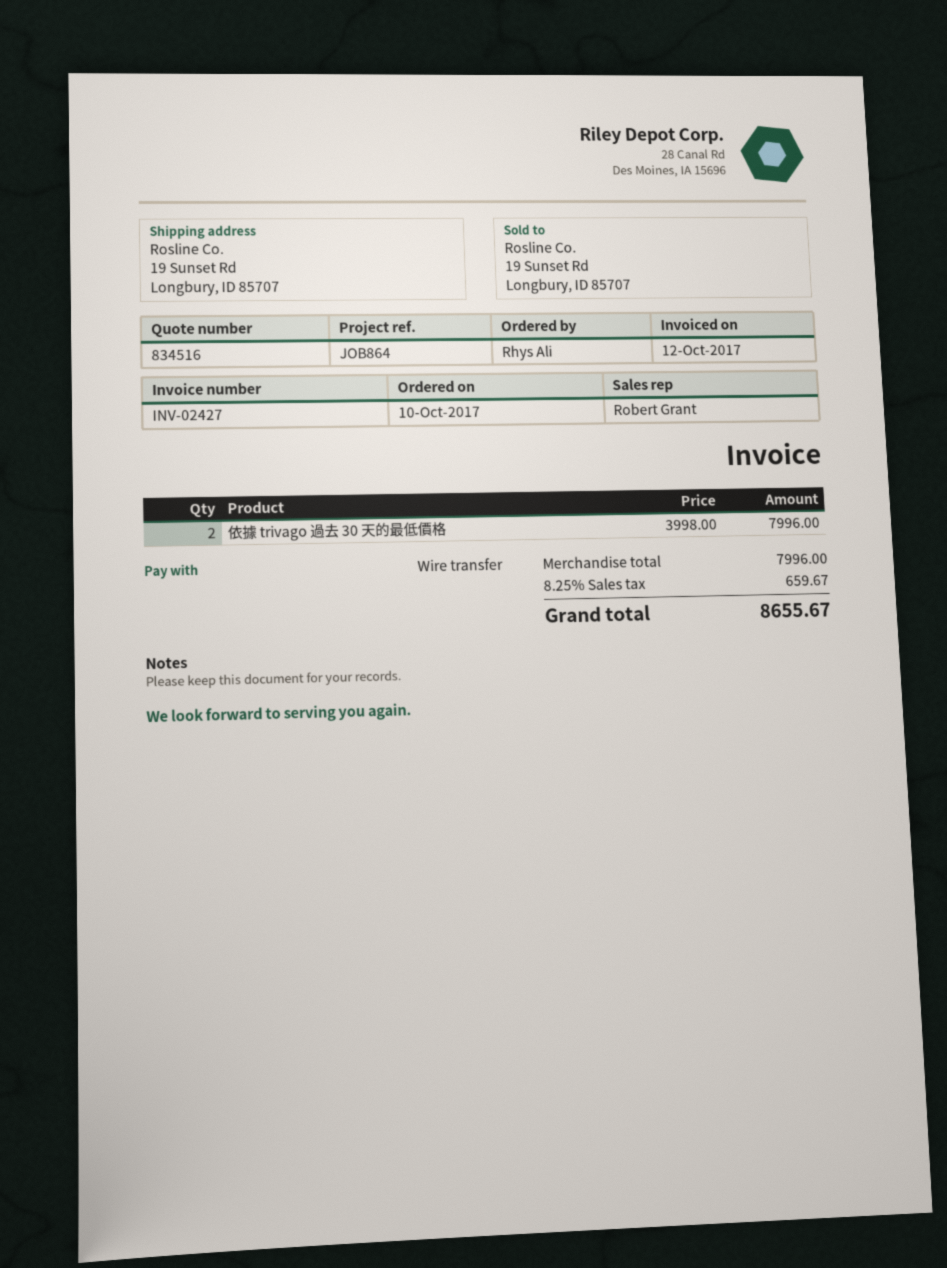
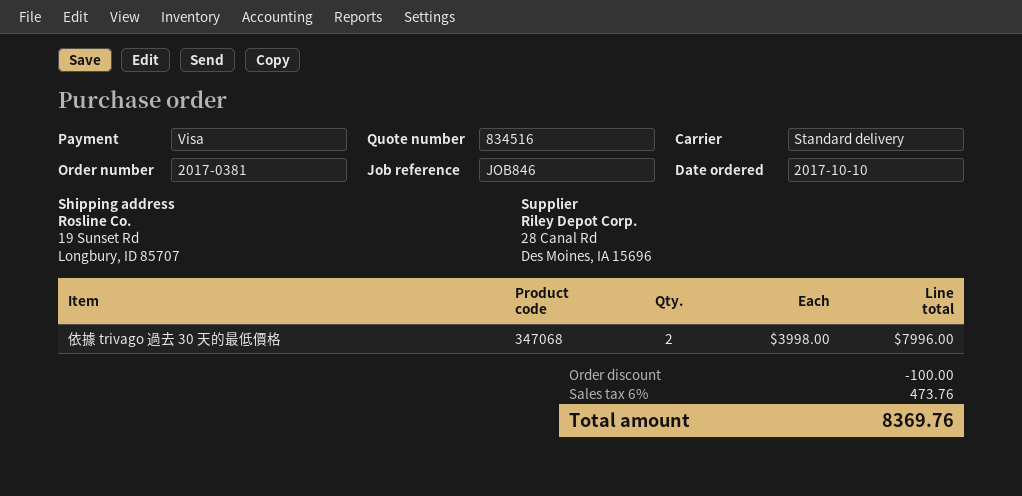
reference: JOB864 -> JOB846
payment method: bank transfer -> Visa
discount: none -> 100.00
tax: 8.25% = 659.67 -> 6% = 473.76
total: 8655.67 -> 8369.76

